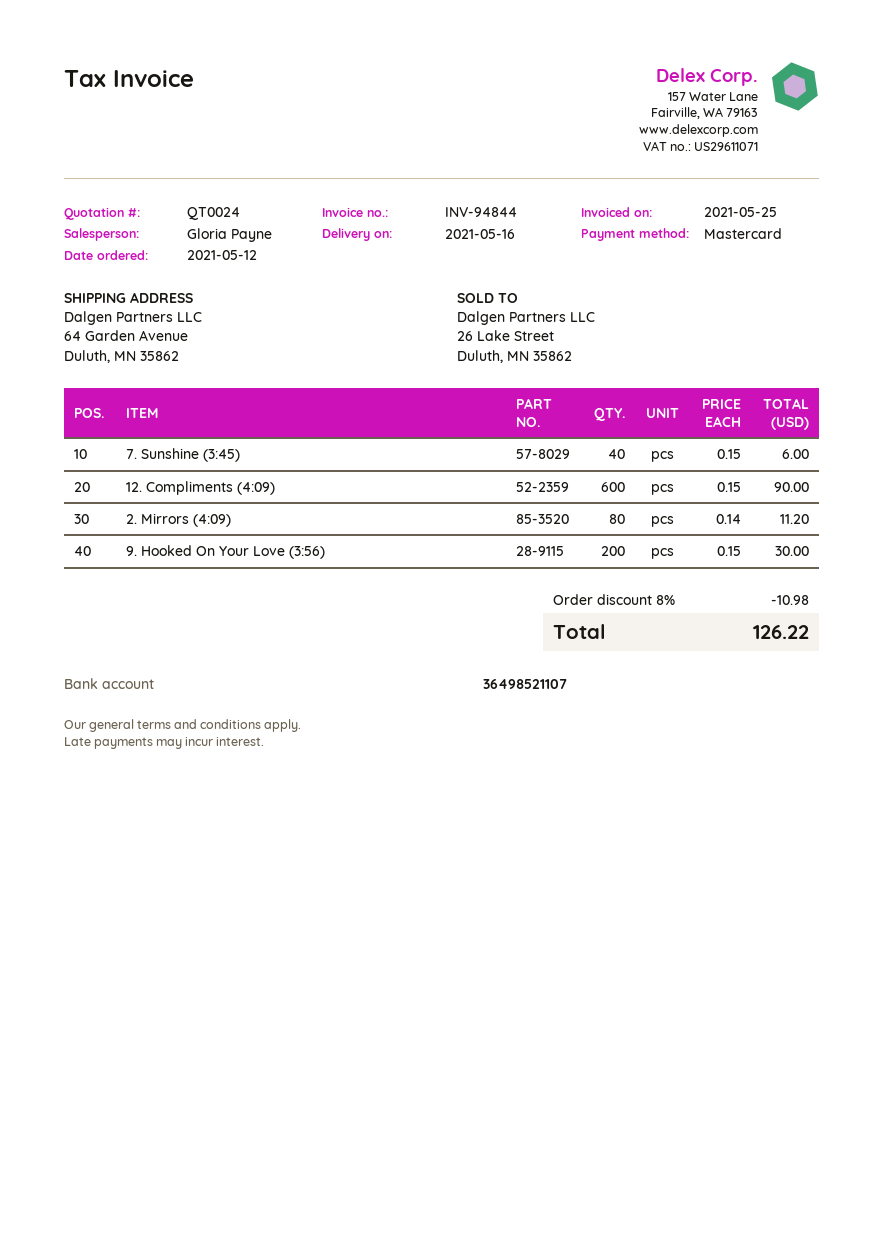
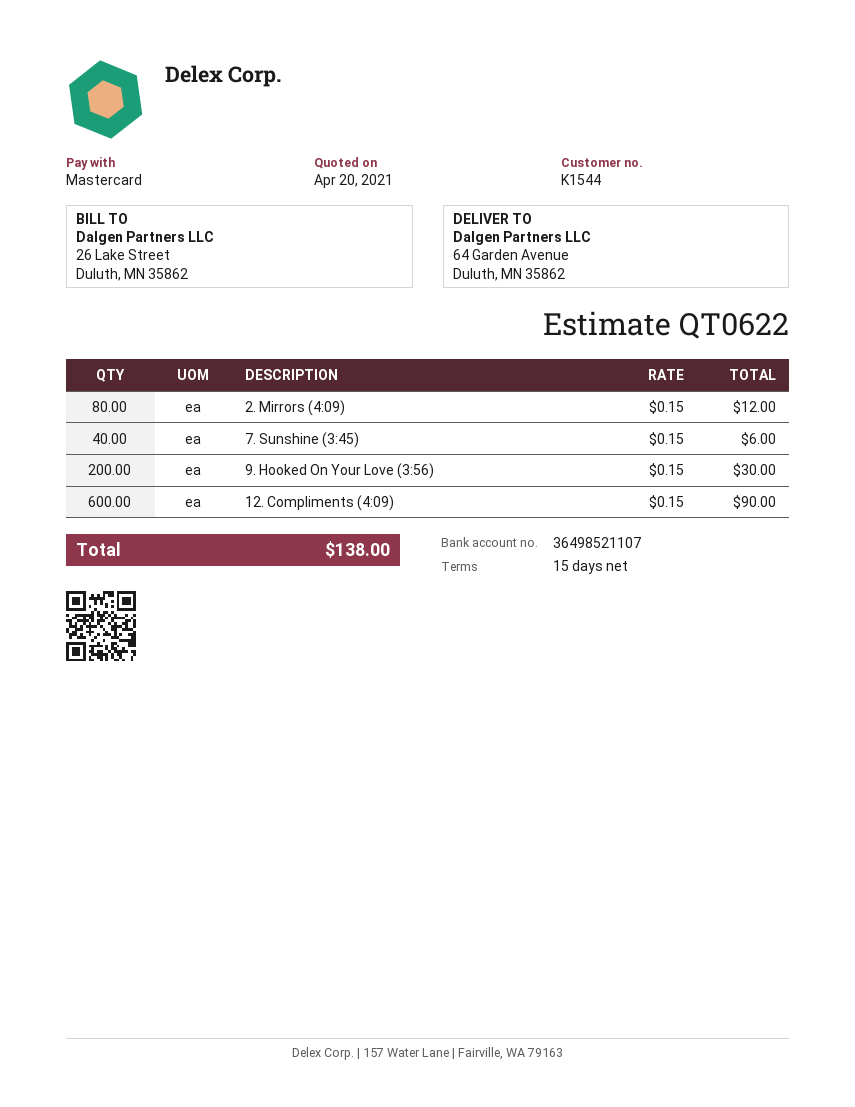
quote number: QT0024 -> QT0622
2. Mirrors (4:09): 80 x 0.14 = 11.20 -> 80 x 0.15 = 12.00
discount: 8% = 10.98 -> none
total: 126.22 -> 138.00

